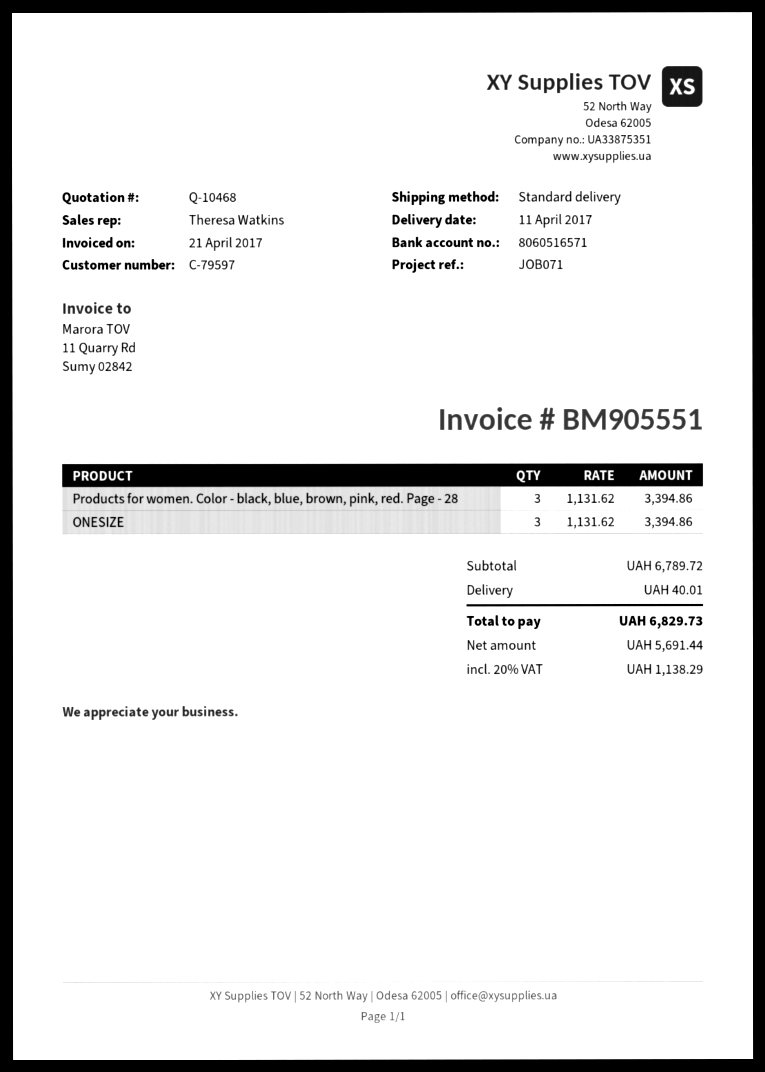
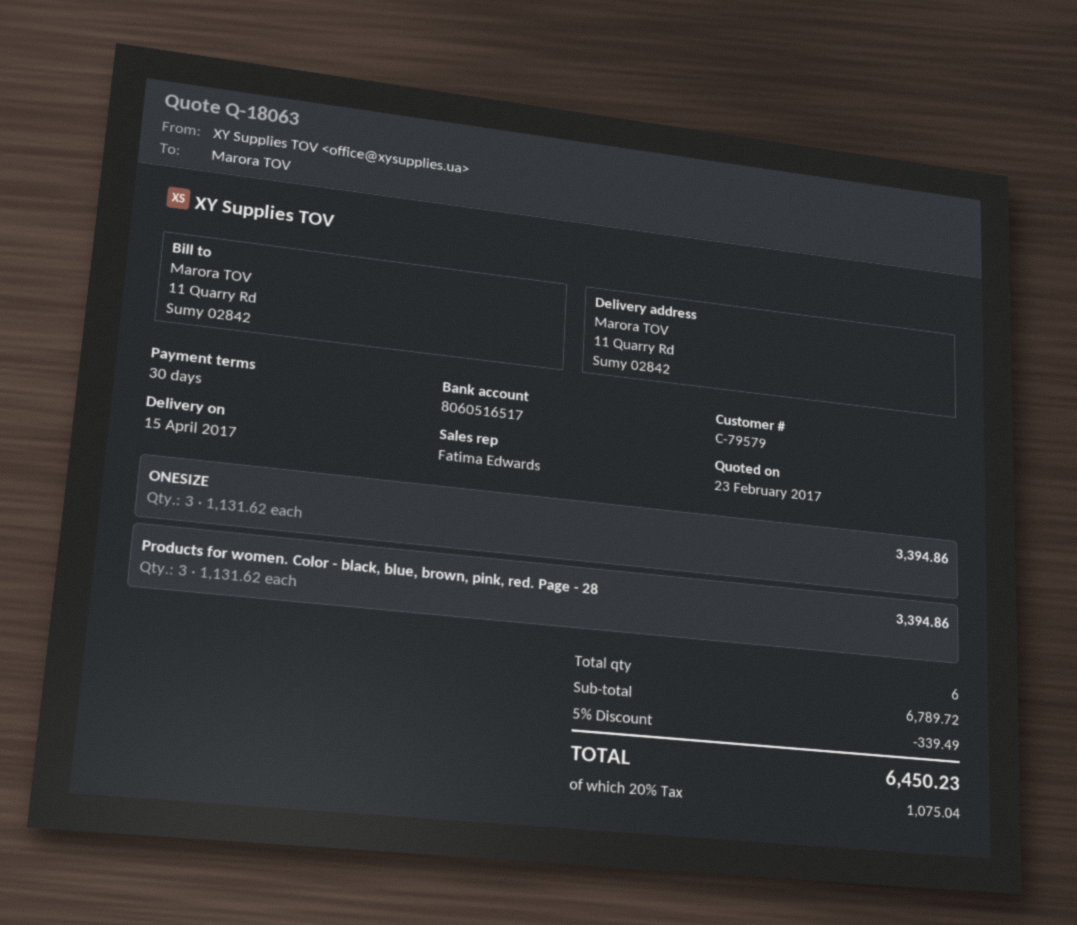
quote number: Q-10468 -> Q-18063
delivery date: 2017-04-11 -> 2017-04-15
customer number: C-79597 -> C-79579
sales rep: Theresa Watkins -> Fatima Edwards
bank account: 8060516571 -> 8060516517
discount: none -> 5% = 339.49
shipping: 40.01 -> none
tax: 20% = 1138.29 -> 20% = 1075.04
total: 6829.73 -> 6450.23

